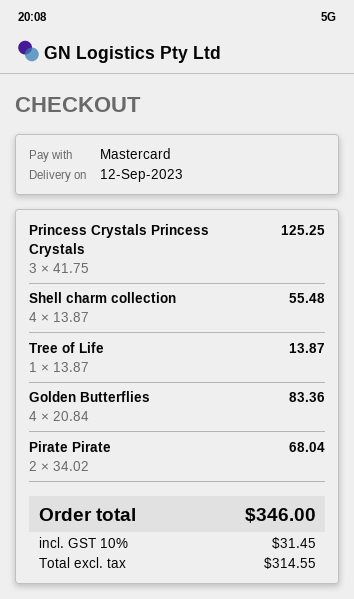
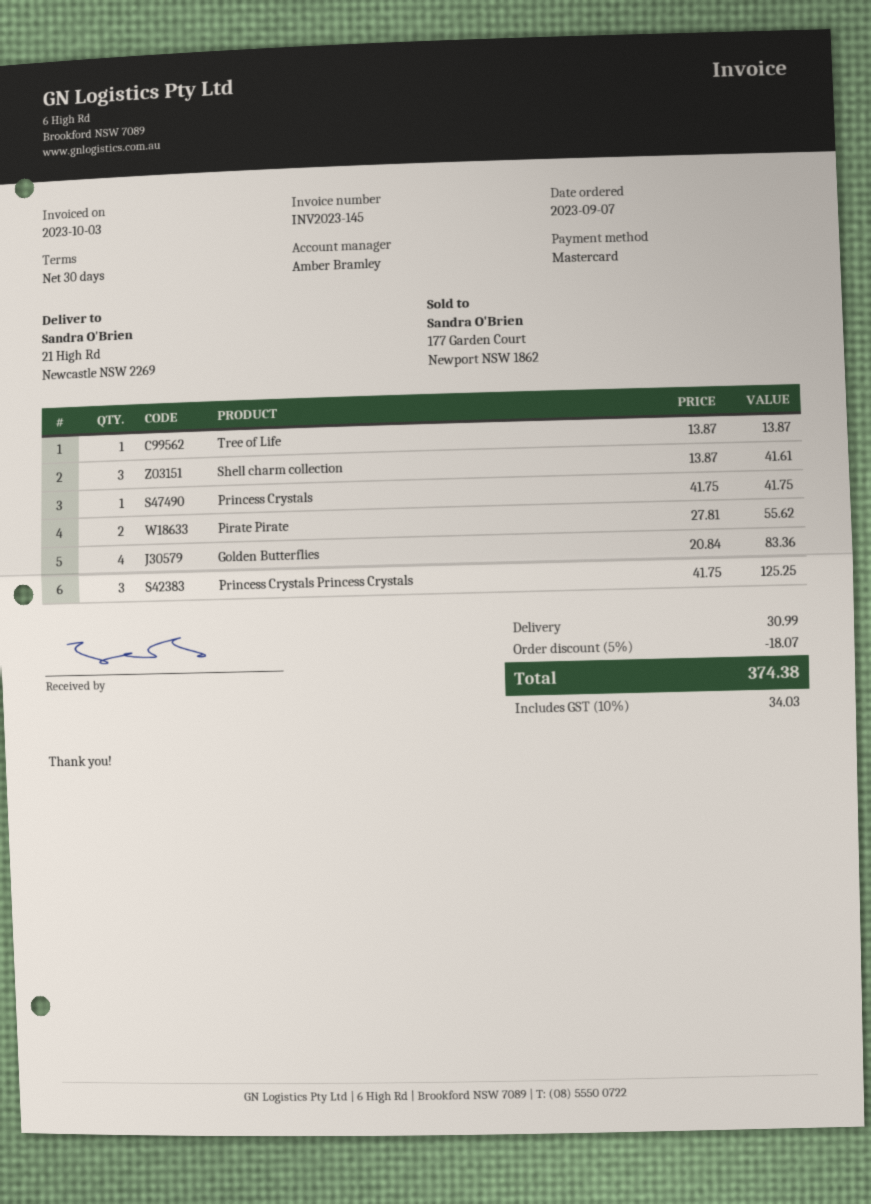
Shell charm collection: 4 x 13.87 = 55.48 -> 3 x 13.87 = 41.61
Pirate Pirate: 2 x 34.02 = 68.04 -> 2 x 27.81 = 55.62
Princess Crystals: none -> 1 x 41.75 = 41.75
discount: none -> 5% = 18.07
shipping: none -> 30.99
tax: 10% = 31.45 -> 10% = 34.03
total: 346.00 -> 374.38

